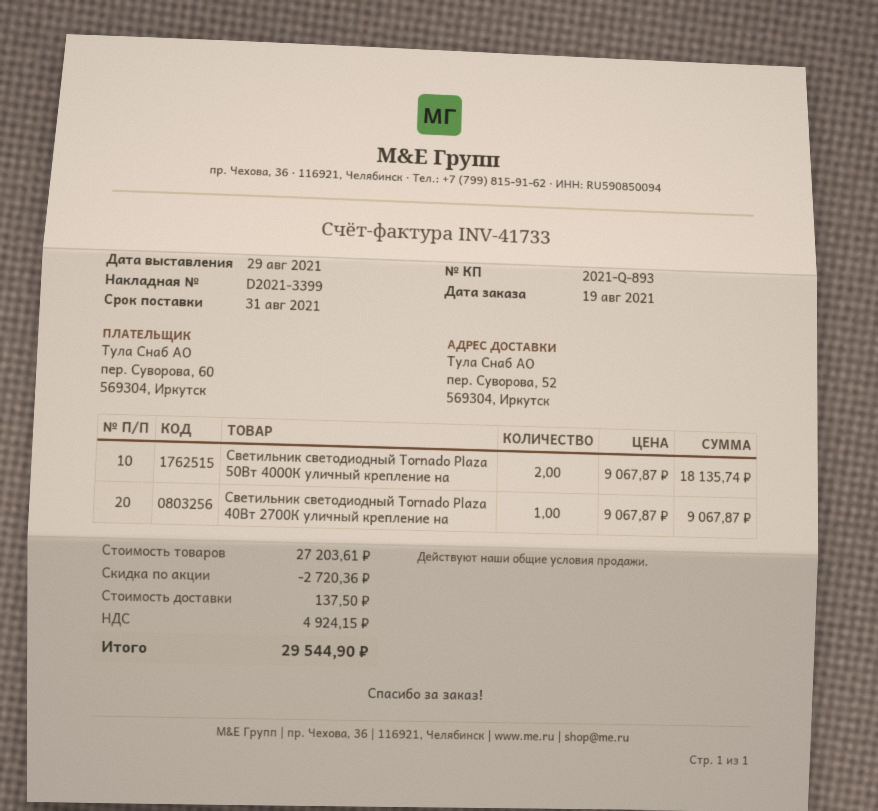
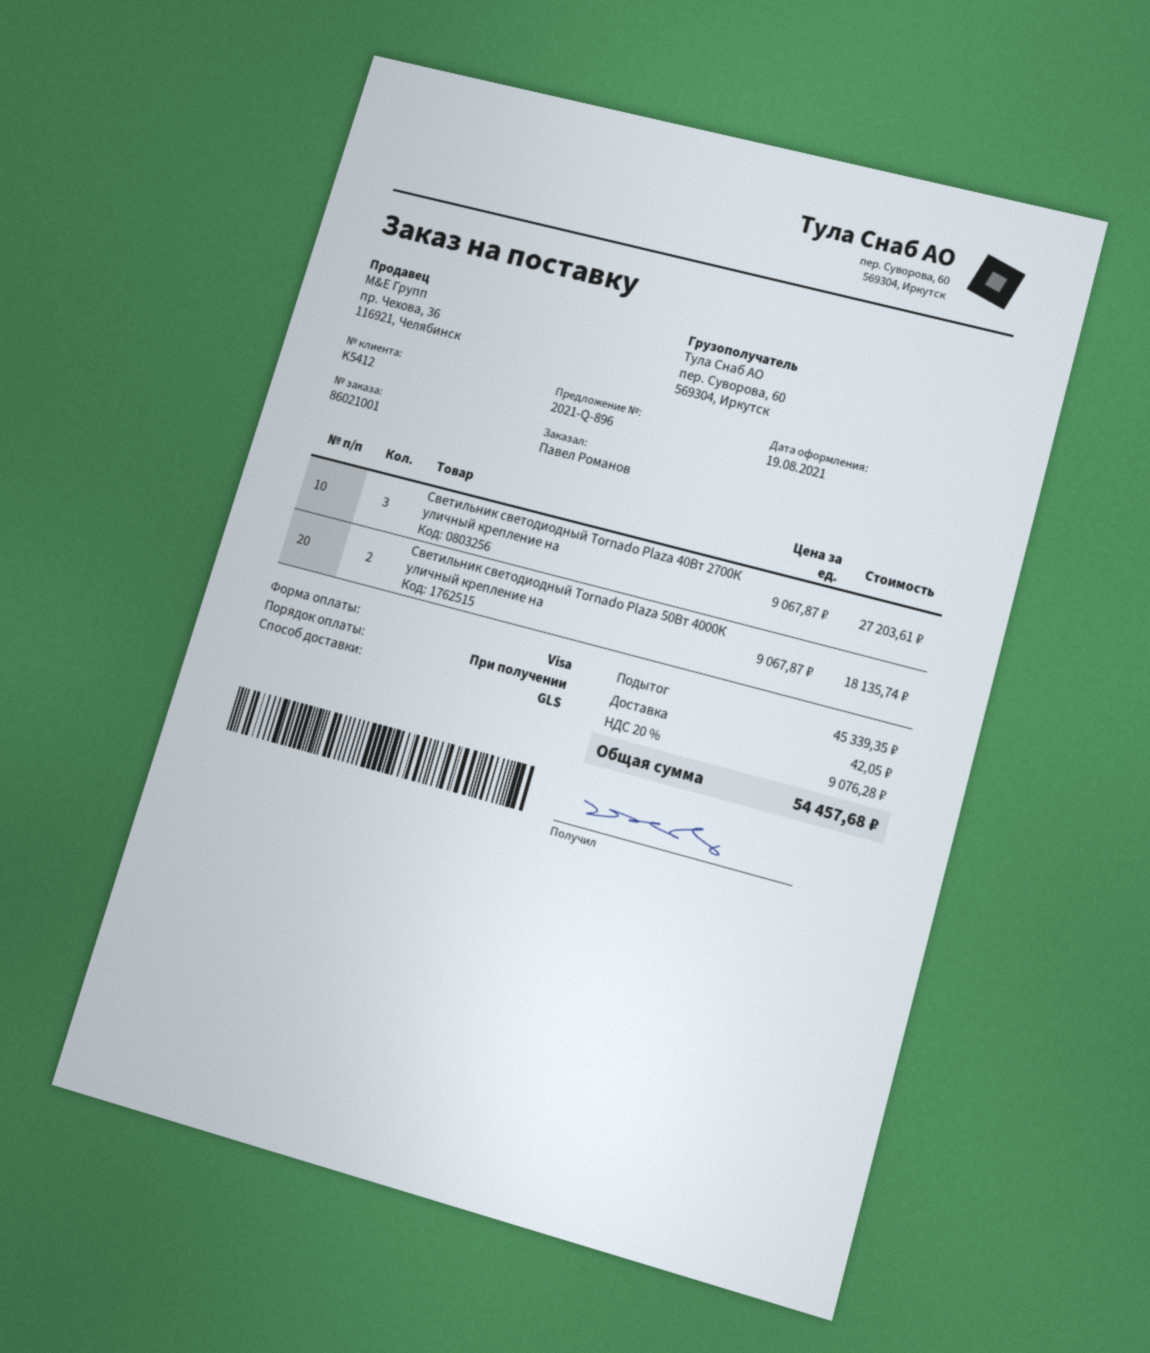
quote number: 2021-Q-893 -> 2021-Q-896
ship to: пер. Суворова, 52, 569304, Иркутск -> пер. Суворова, 60, 569304, Иркутск
Светильник светодиодный Tornado Plaza 40Вт 2700К уличный крепление на: 1 x 9067.87 = 9067.87 -> 3 x 9067.87 = 27203.61
subtotal: 27203.61 -> 45339.35
discount: 2720.36 -> none
shipping: 137.50 -> 42.05
tax: 4924.15 -> 9076.28
total: 29544.90 -> 54457.68

